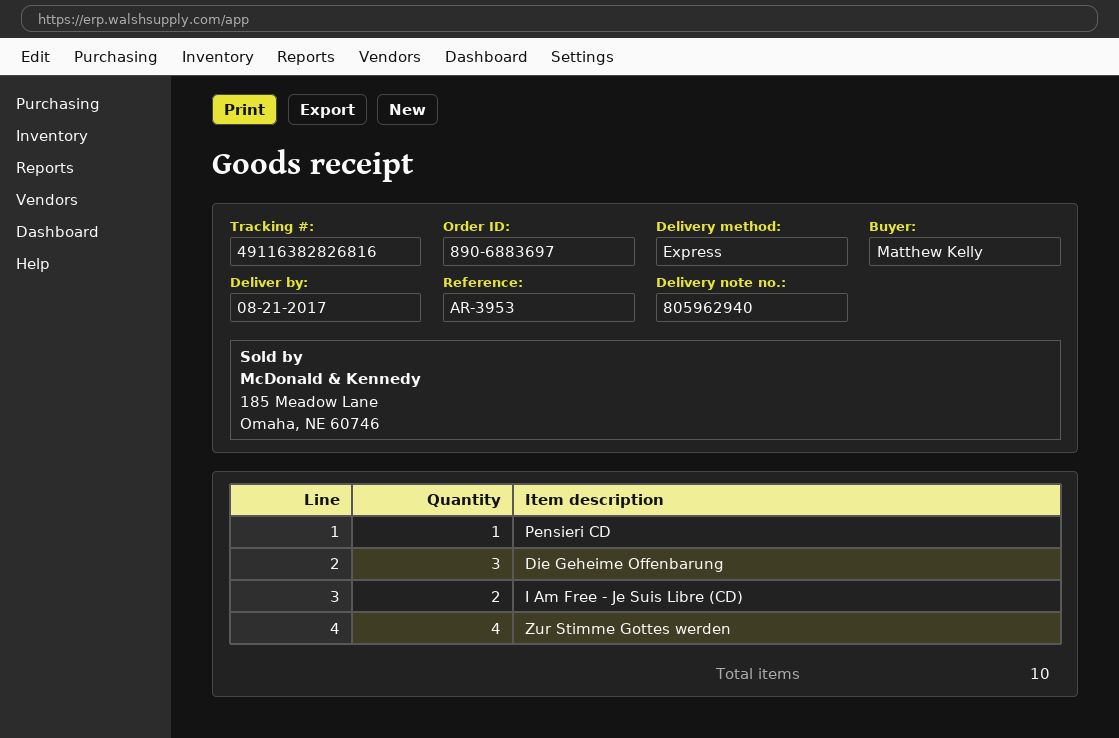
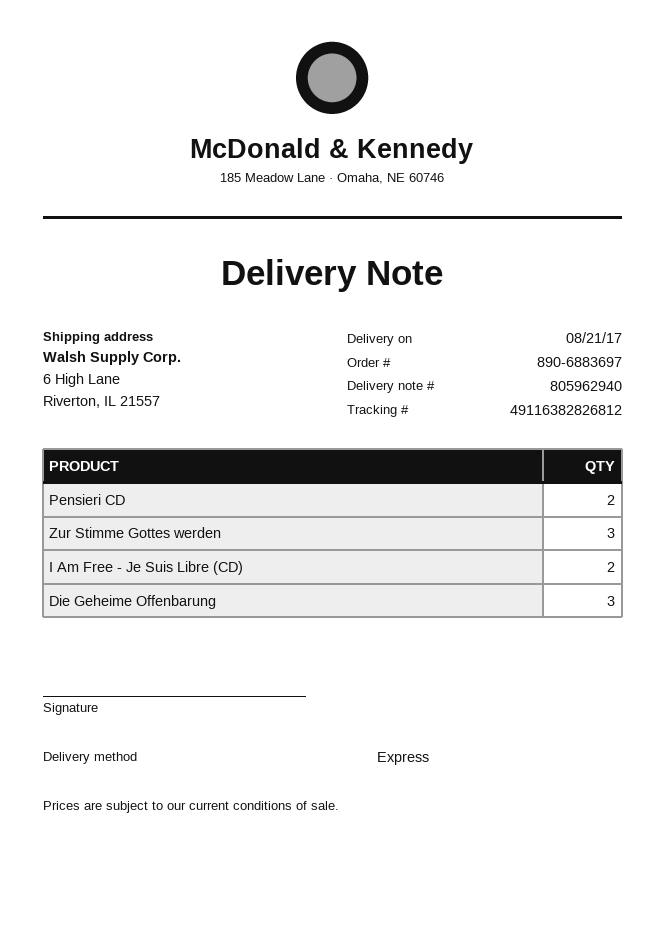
tracking number: 49116382826816 -> 49116382826812
Pensieri CD: 1 -> 2
Zur Stimme Gottes werden: 4 -> 3

